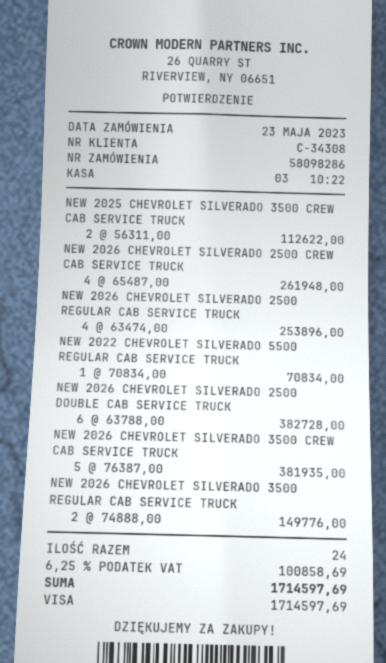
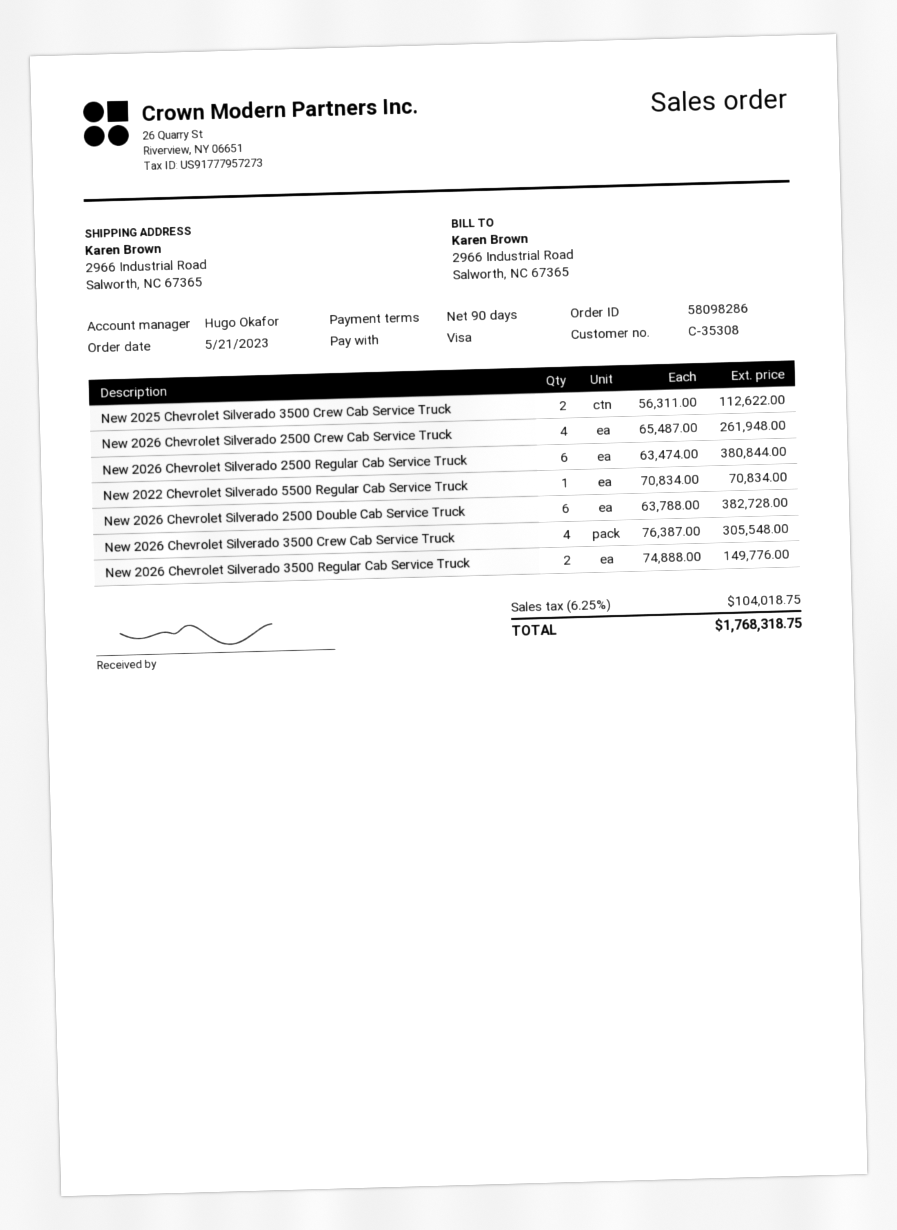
order date: 2023-05-23 -> 2023-05-21
customer number: C-34308 -> C-35308
NEW 2026 CHEVROLET SILVERADO 2500 REGULAR CAB SERVICE TRUCK: 4 x 63474.00 = 253896.00 -> 6 x 63474.00 = 380844.00
NEW 2026 CHEVROLET SILVERADO 3500 CREW CAB SERVICE TRUCK: 5 x 76387.00 = 381935.00 -> 4 x 76387.00 = 305548.00
tax: 6.25% = 100858.69 -> 6.25% = 104018.75
total: 1714597.69 -> 1768318.75

